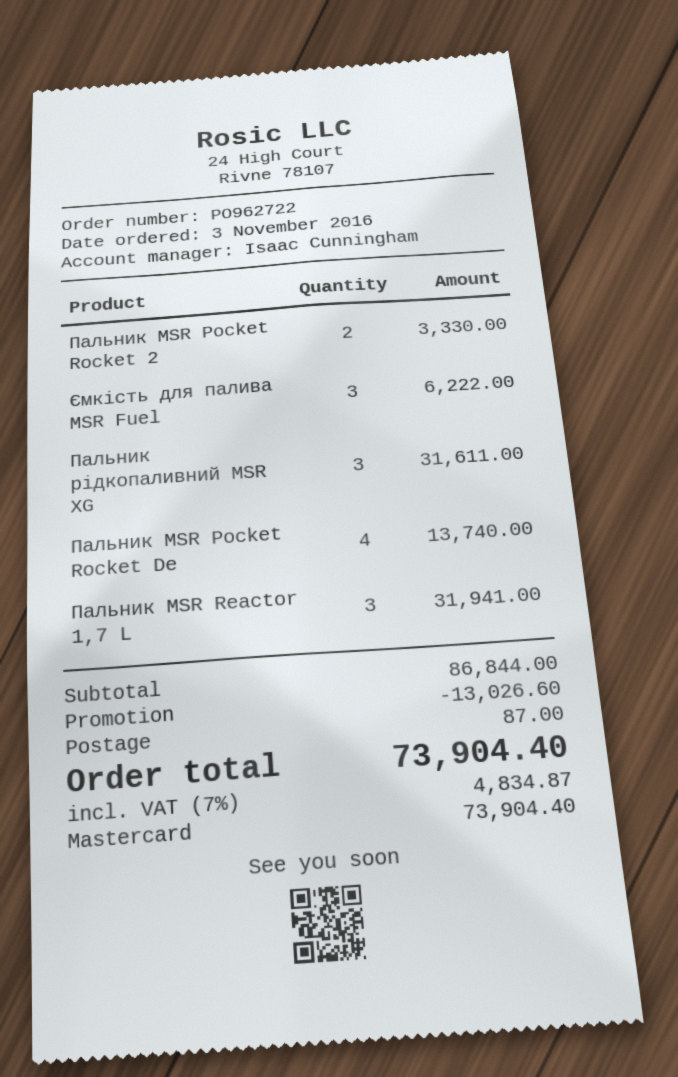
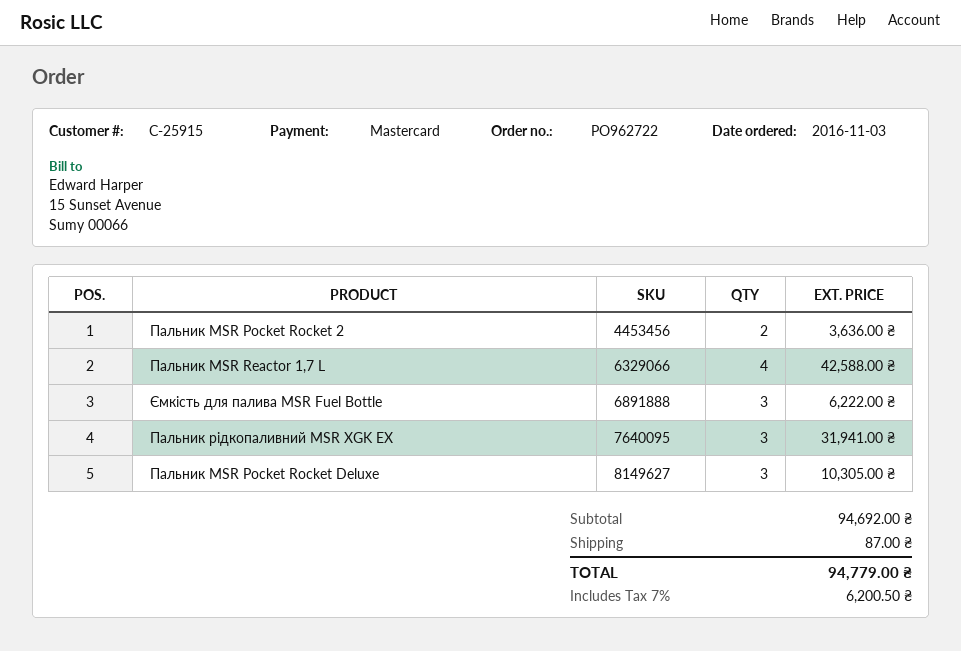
Пальник MSR Pocket Rocket 2: 2 for 3330.00 -> 2 for 3636.00
Пальник рідкопаливний MSR XG: 3 for 31611.00 -> 3 for 31941.00
Пальник MSR Pocket Rocket De: 4 for 13740.00 -> 3 for 10305.00
Пальник MSR Reactor 1,7 L: 3 for 31941.00 -> 4 for 42588.00
subtotal: 86844.00 -> 94692.00
discount: 13026.60 -> none
tax: 7% = 4834.87 -> 7% = 6200.50
total: 73904.40 -> 94779.00

